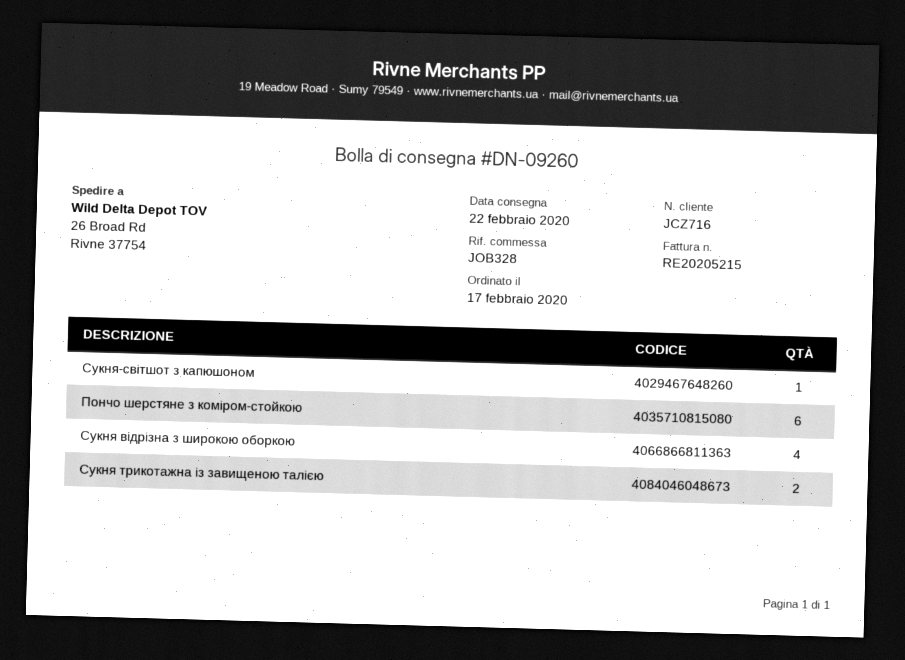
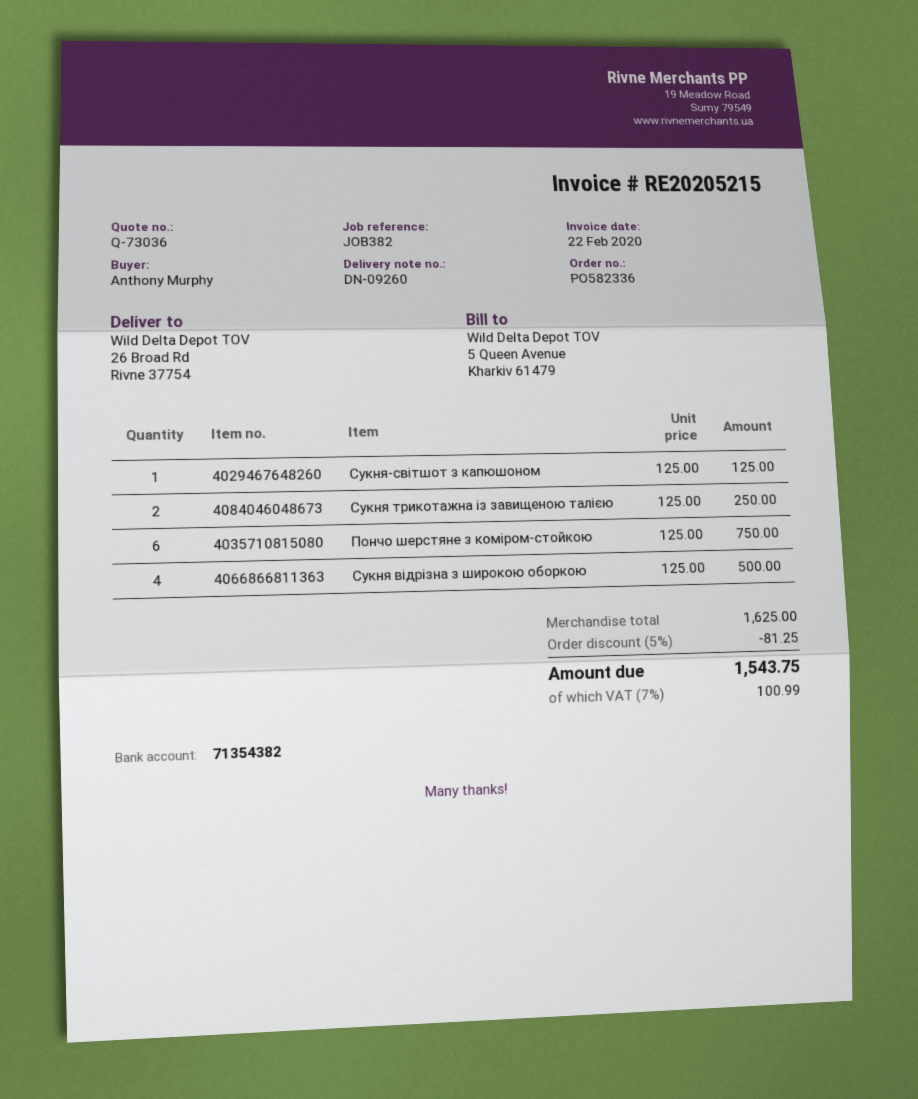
reference: JOB328 -> JOB382

